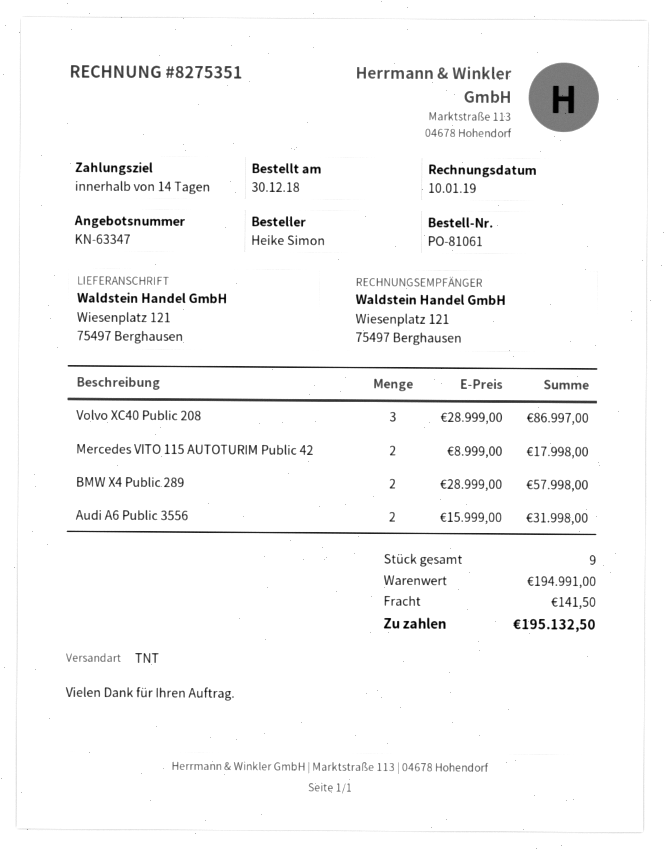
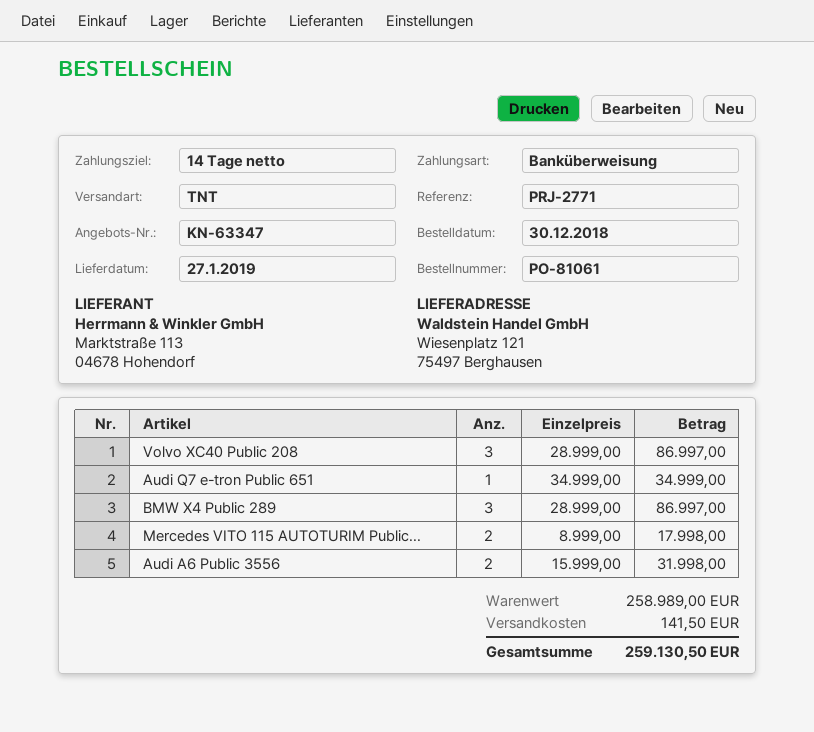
BMW X4 Public 289: 2 x 28999.00 = 57998.00 -> 3 x 28999.00 = 86997.00
Audi Q7 e-tron Public 651: none -> 1 x 34999.00 = 34999.00
subtotal: 194991.00 -> 258989.00
total: 195132.50 -> 259130.50

